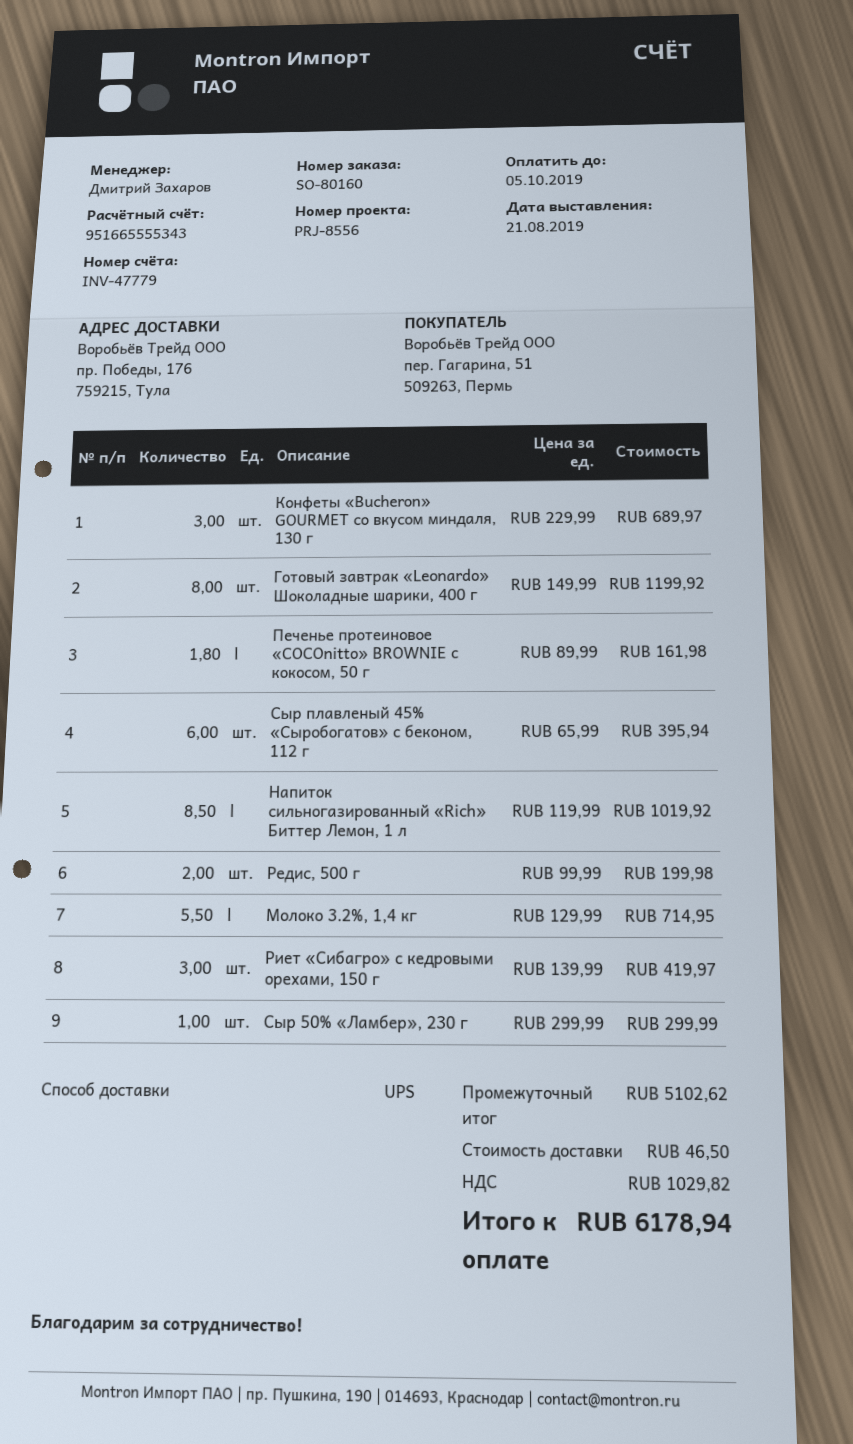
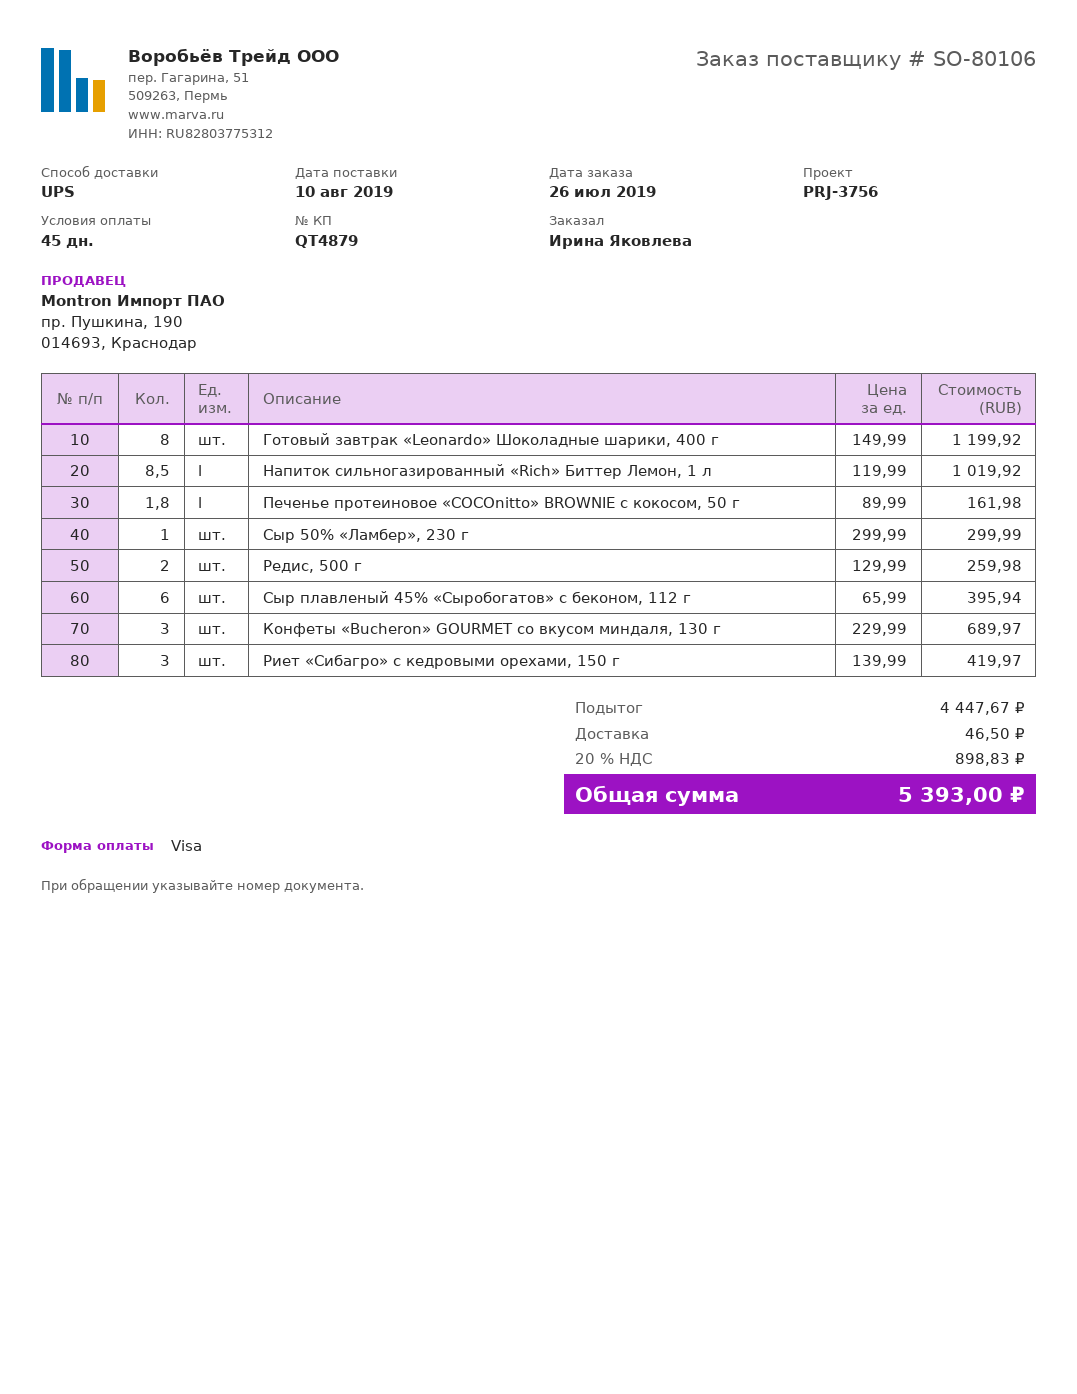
order number: SO-80160 -> SO-80106
reference: PRJ-8556 -> PRJ-3756
Редис, 500 г: 2 x 99.99 = 199.98 -> 2 x 129.99 = 259.98
Молоко 3.2%, 1,4 кг: 5.5 x 129.99 = 714.95 -> none
subtotal: 5102.62 -> 4447.67
tax: 1029.82 -> 898.83
total: 6178.94 -> 5393.00

